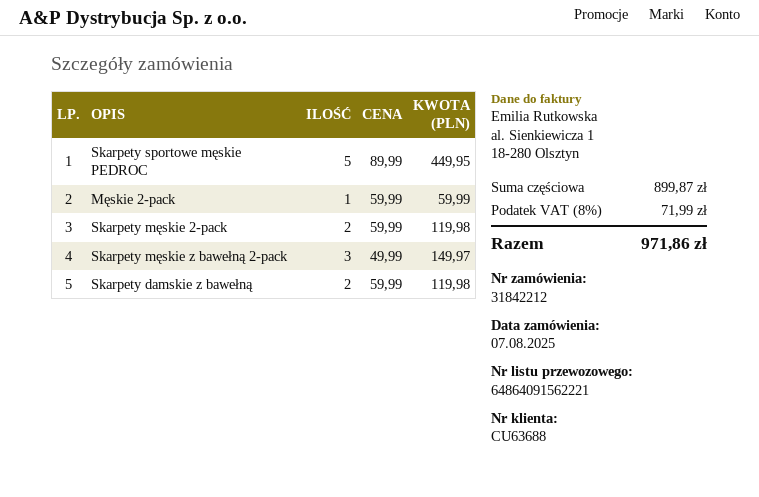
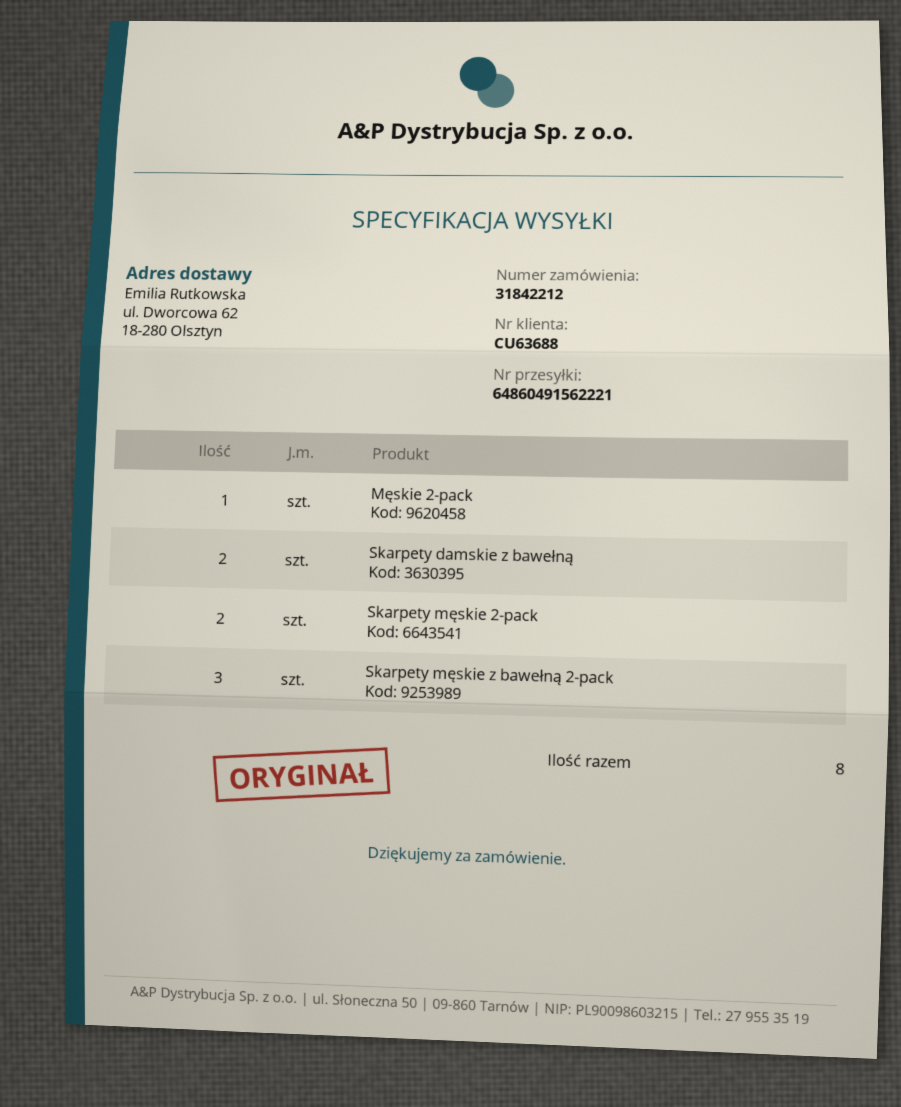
tracking number: 64864091562221 -> 64860491562221
Skarpety sportowe męskie PEDROC: 5 -> none

